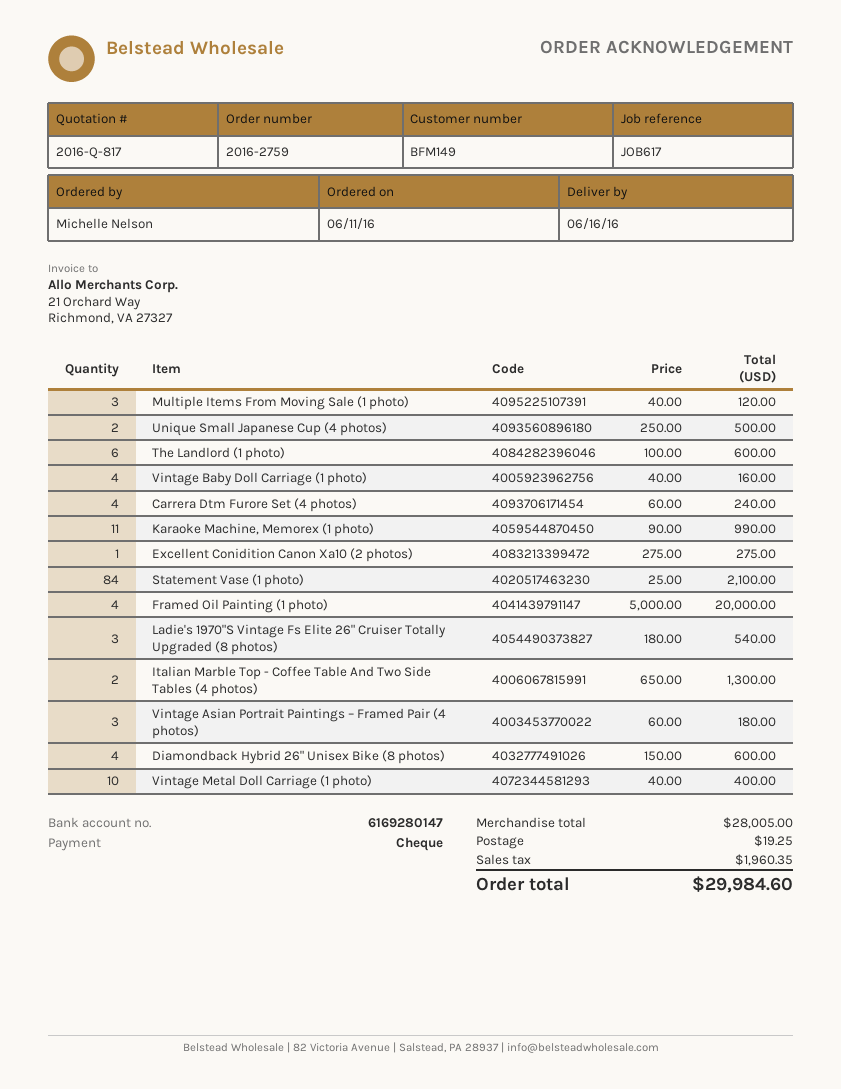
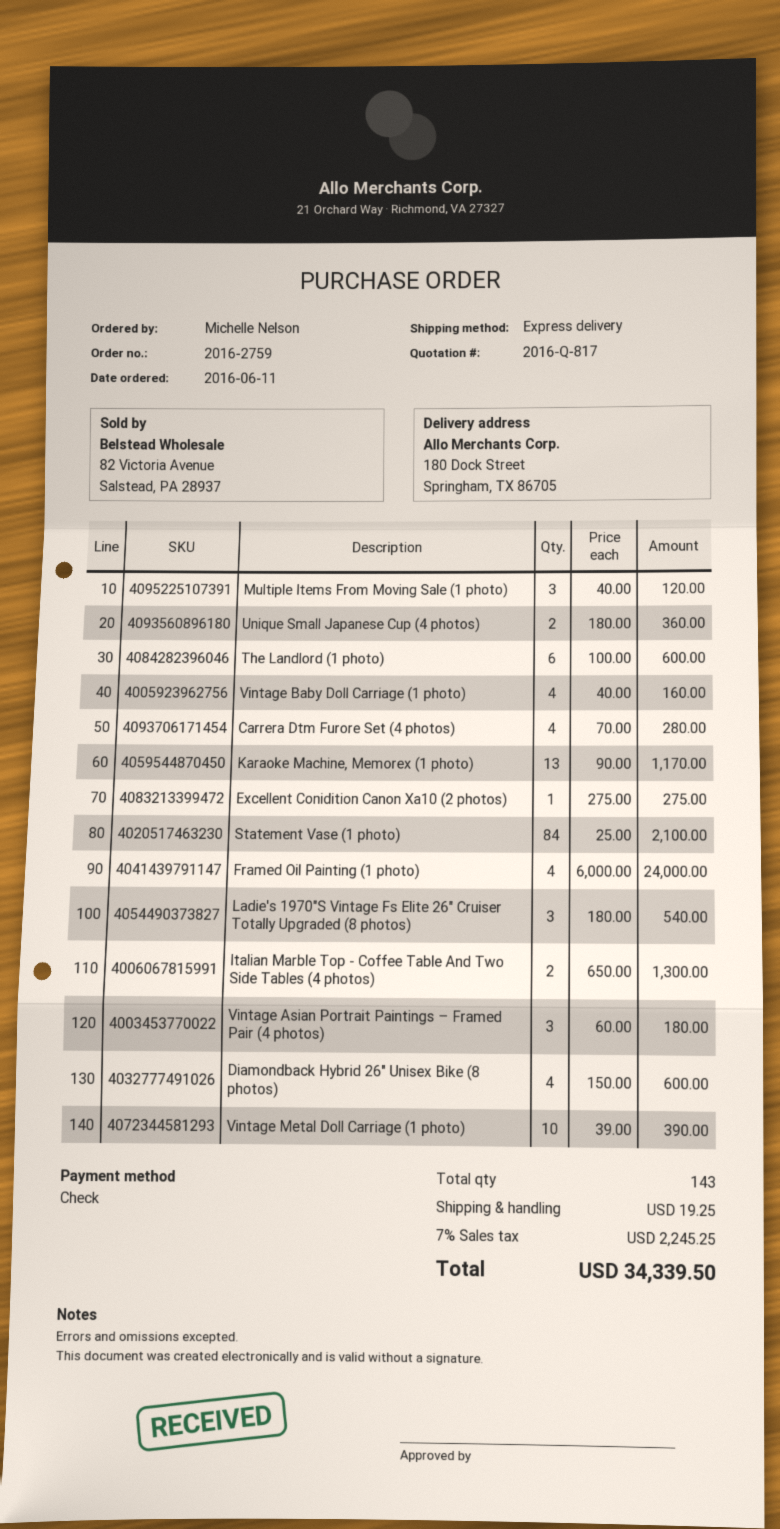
Unique Small Japanese Cup (4 photos): 2 x 250.00 = 500.00 -> 2 x 180.00 = 360.00
Carrera Dtm Furore Set (4 photos): 4 x 60.00 = 240.00 -> 4 x 70.00 = 280.00
Karaoke Machine, Memorex (1 photo): 11 x 90.00 = 990.00 -> 13 x 90.00 = 1170.00
Framed Oil Painting (1 photo): 4 x 5000.00 = 20000.00 -> 4 x 6000.00 = 24000.00
Vintage Metal Doll Carriage (1 photo): 10 x 40.00 = 400.00 -> 10 x 39.00 = 390.00
tax: 1960.35 -> 2245.25
total: 29984.60 -> 34339.50

